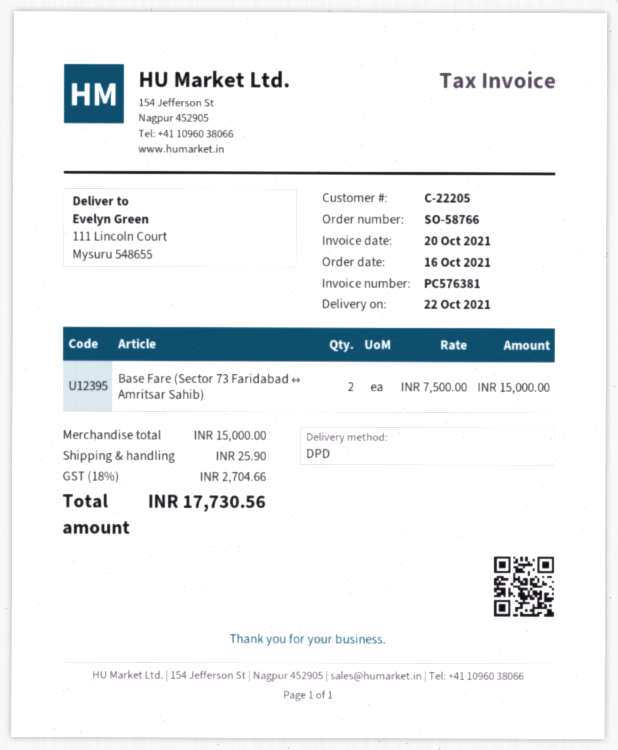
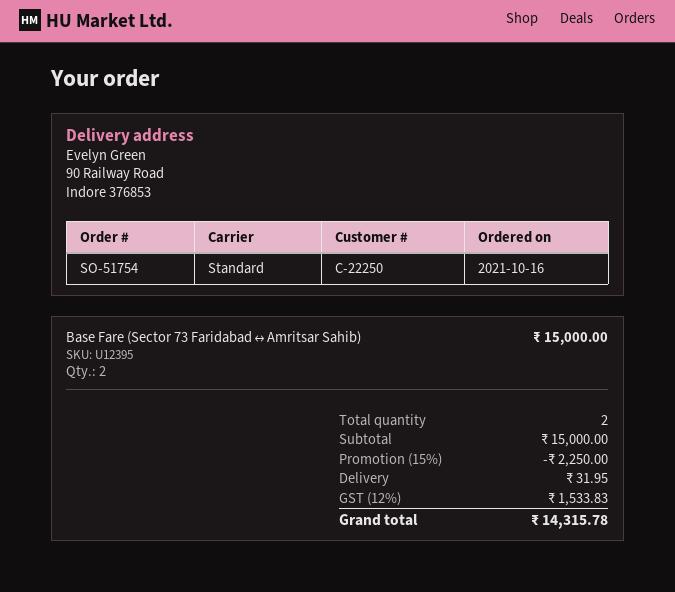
order number: SO-58766 -> SO-51754
customer number: C-22205 -> C-22250
shipping method: DPD -> standard
ship to: 111 Lincoln Court, Mysuru 548655 -> 90 Railway Road, Indore 376853
discount: none -> 15% = 2250.00
shipping: 25.90 -> 31.95
tax: 18% = 2704.66 -> 12% = 1533.83
total: 17730.56 -> 14315.78

